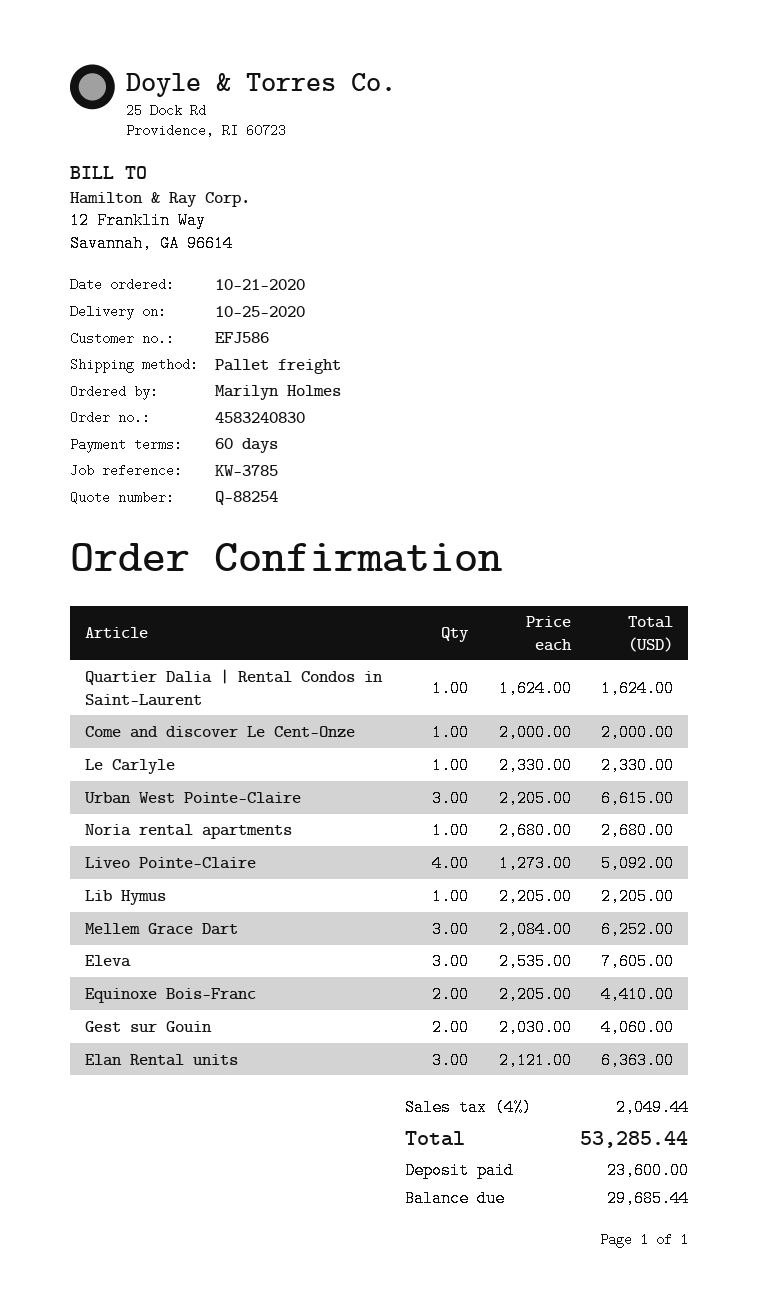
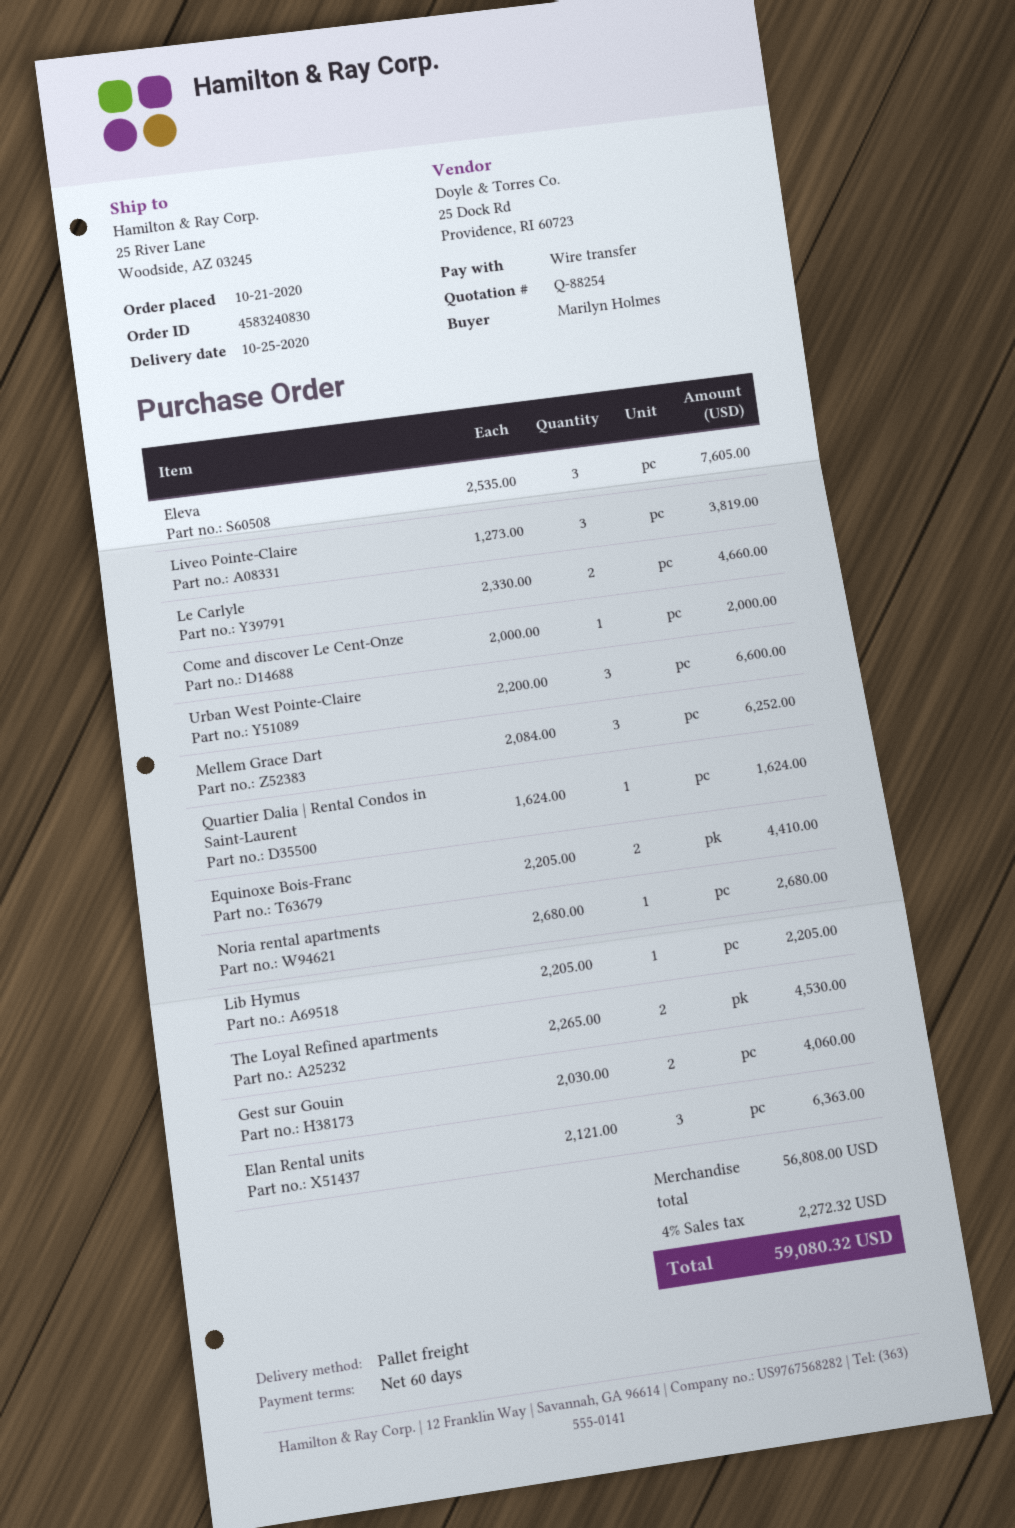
Le Carlyle: 1 x 2330.00 = 2330.00 -> 2 x 2330.00 = 4660.00
Urban West Pointe-Claire: 3 x 2205.00 = 6615.00 -> 3 x 2200.00 = 6600.00
Liveo Pointe-Claire: 4 x 1273.00 = 5092.00 -> 3 x 1273.00 = 3819.00
The Loyal Refined apartments: none -> 2 x 2265.00 = 4530.00
tax: 4% = 2049.44 -> 4% = 2272.32
total: 53285.44 -> 59080.32

